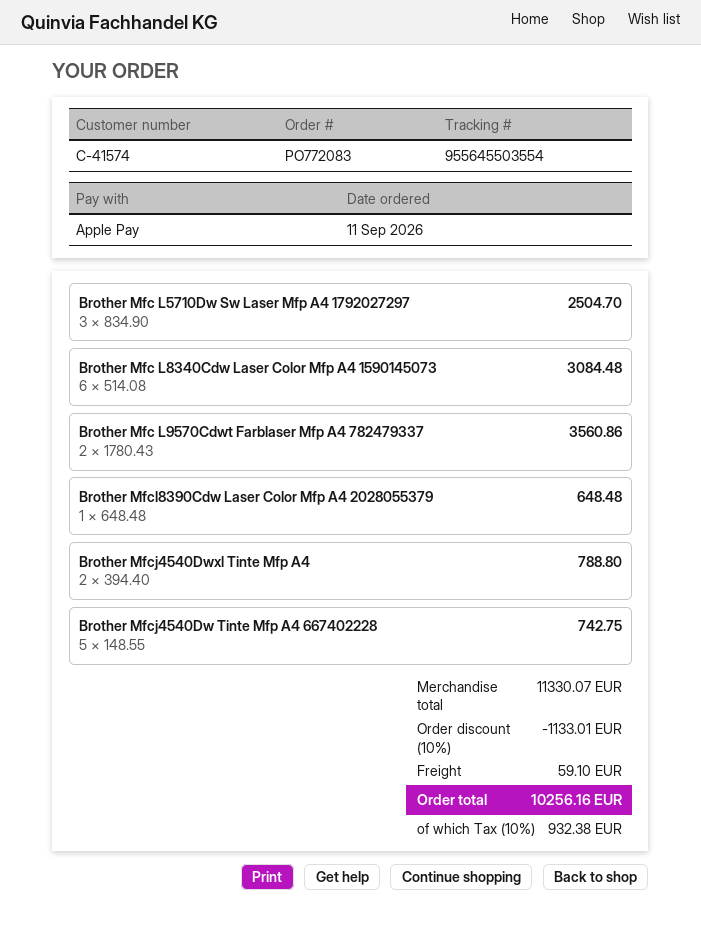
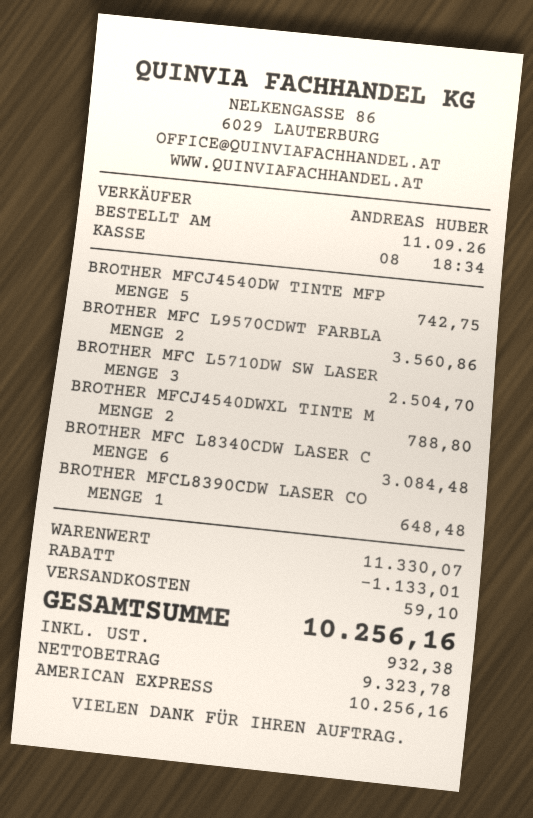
payment method: Apple Pay -> American Express

